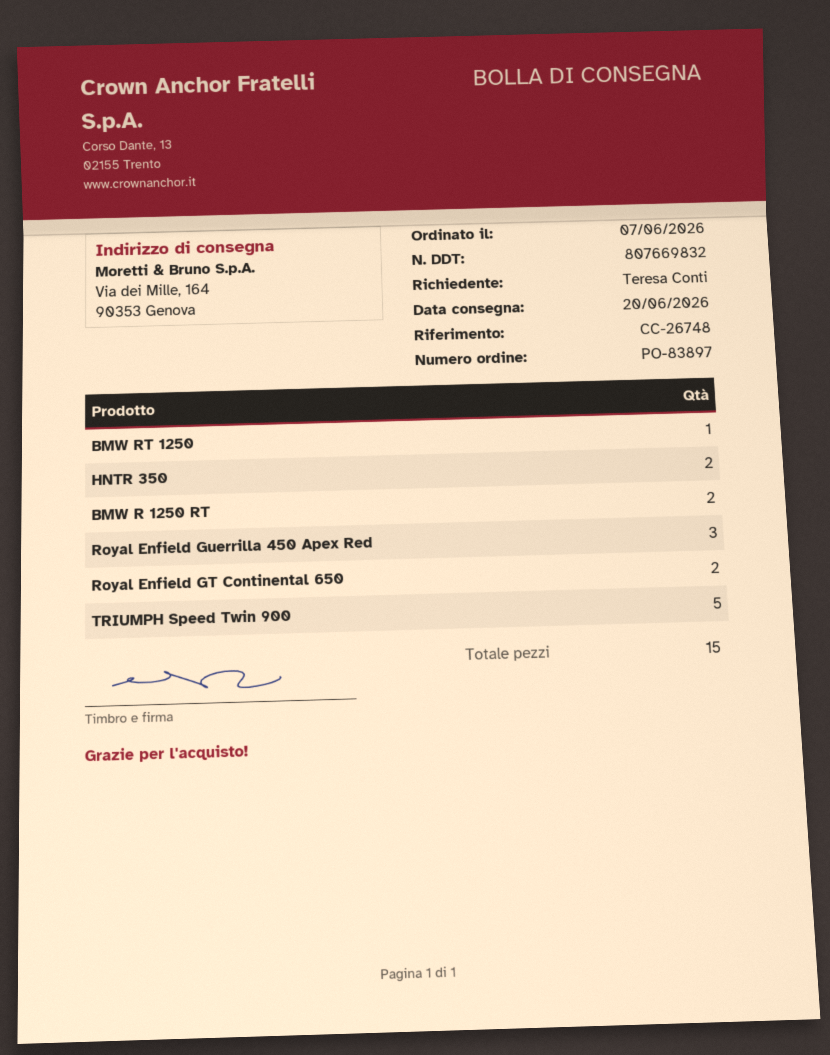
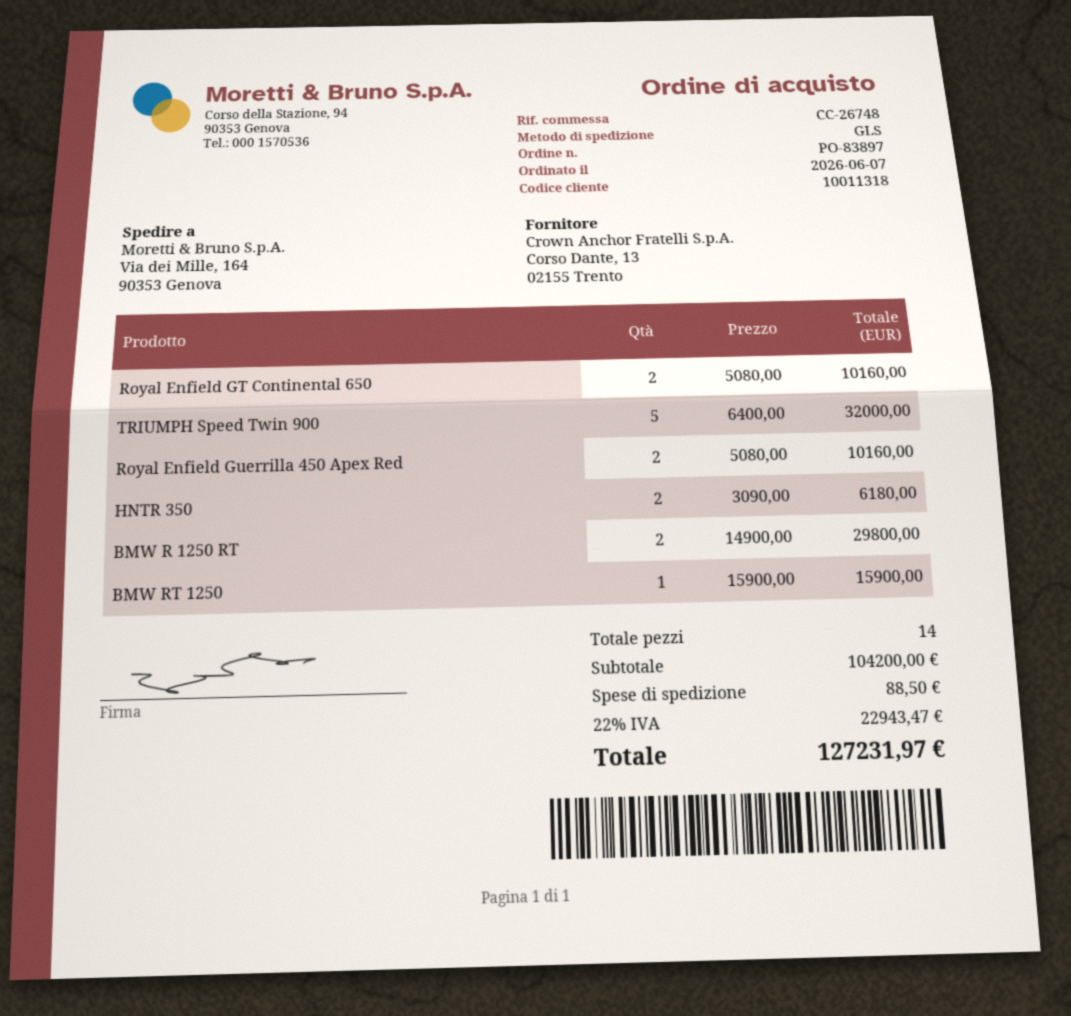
Royal Enfield Guerrilla 450 Apex Red: 3 -> 2
total quantity: 15 -> 14

